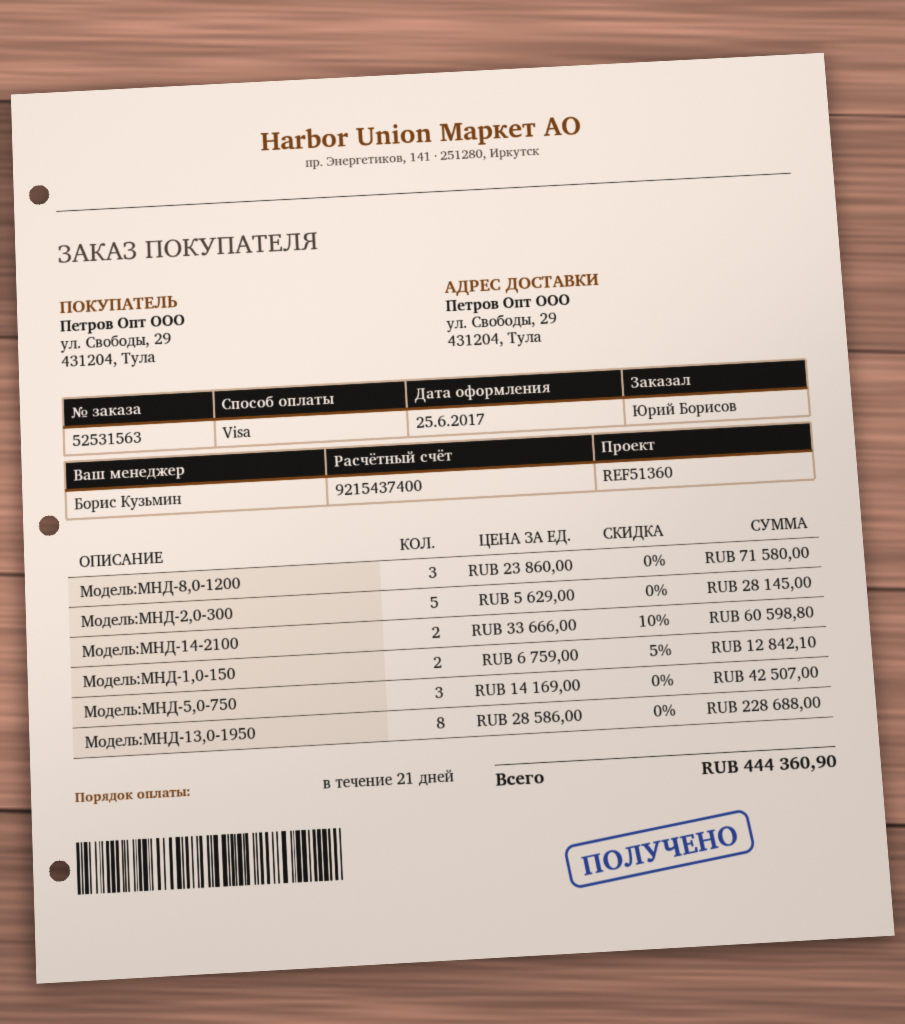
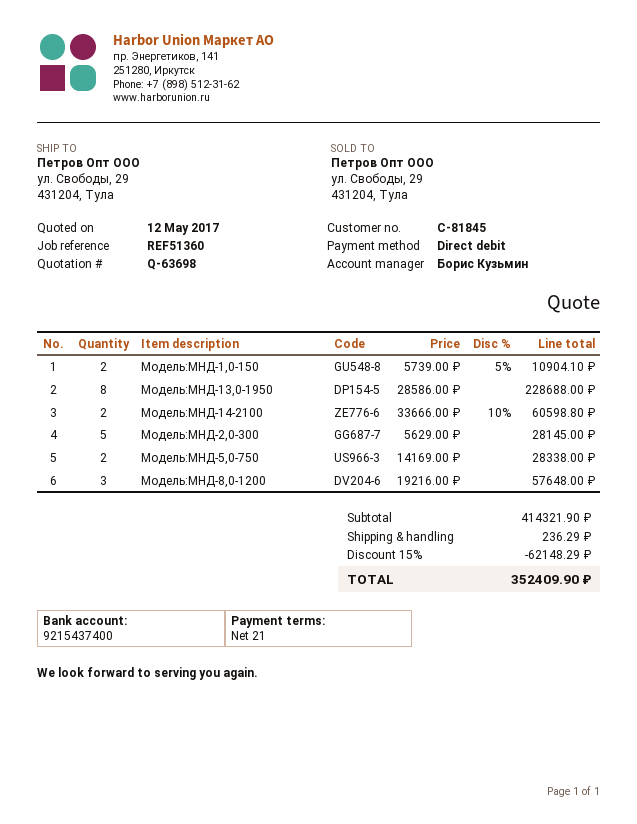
payment method: Visa -> direct debit
Модель:МНД-8,0-1200: 3 x 23860.00 = 71580.00 -> 3 x 19216.00 = 57648.00
Модель:МНД-1,0-150: 2 x 6759.00 - 5% = 12842.10 -> 2 x 5739.00 - 5% = 10904.10
Модель:МНД-5,0-750: 3 x 14169.00 = 42507.00 -> 2 x 14169.00 = 28338.00
discount: none -> 15% = 62148.29
shipping: none -> 236.29
total: 444360.90 -> 352409.90

